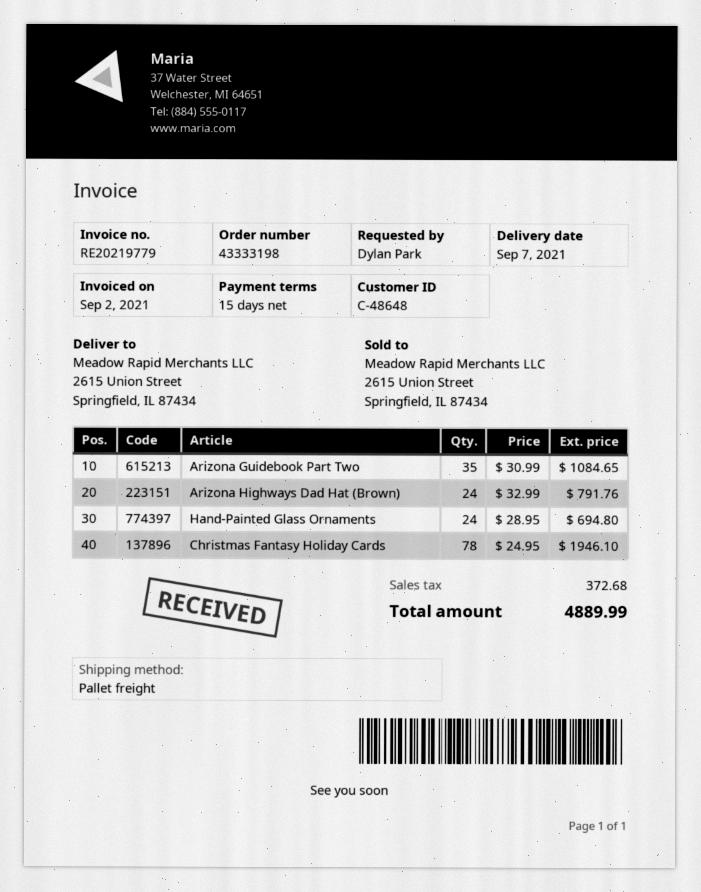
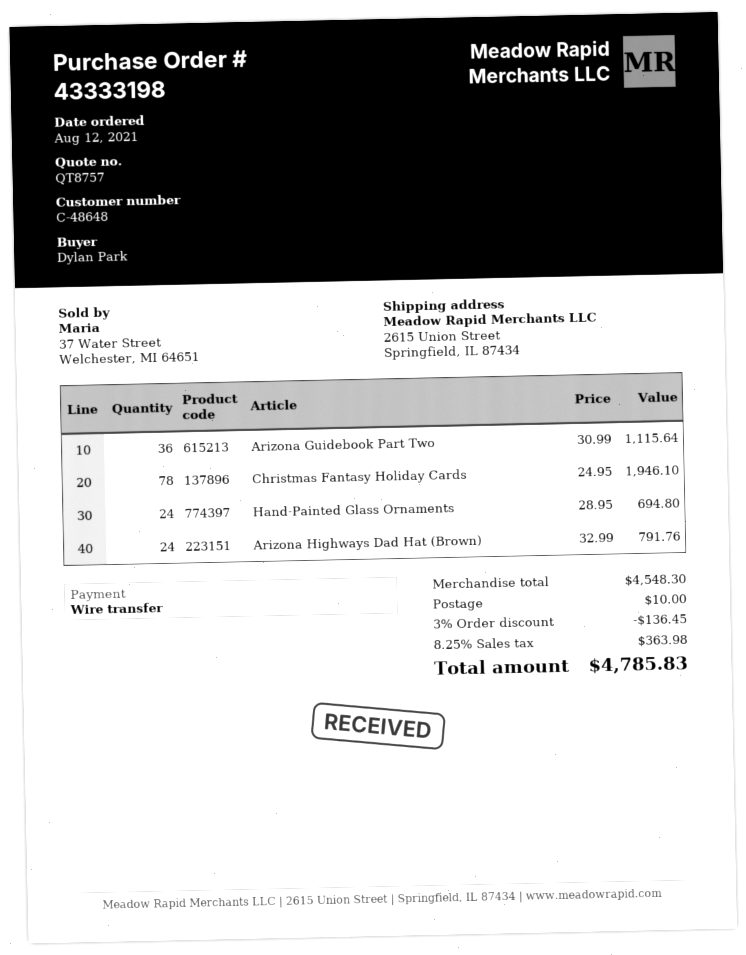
Arizona Guidebook Part Two: 35 x 30.99 = 1084.65 -> 36 x 30.99 = 1115.64
discount: none -> 3% = 136.45
shipping: none -> 10.00
tax: 372.68 -> 363.98
total: 4889.99 -> 4785.83

